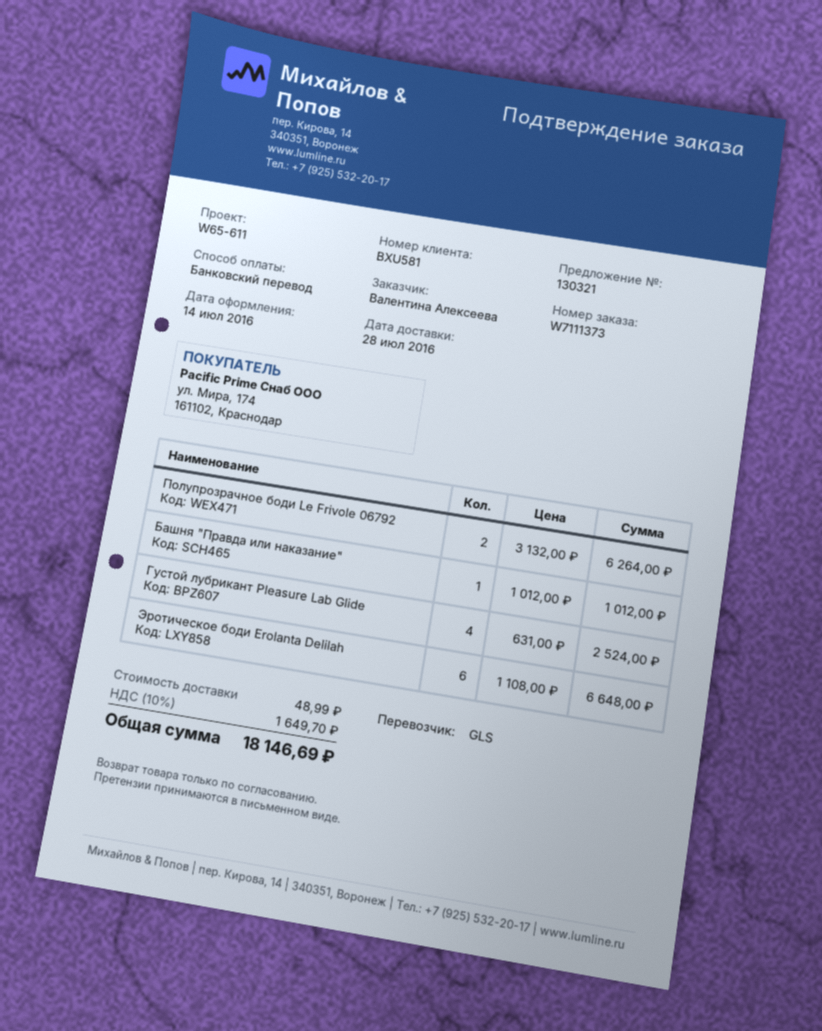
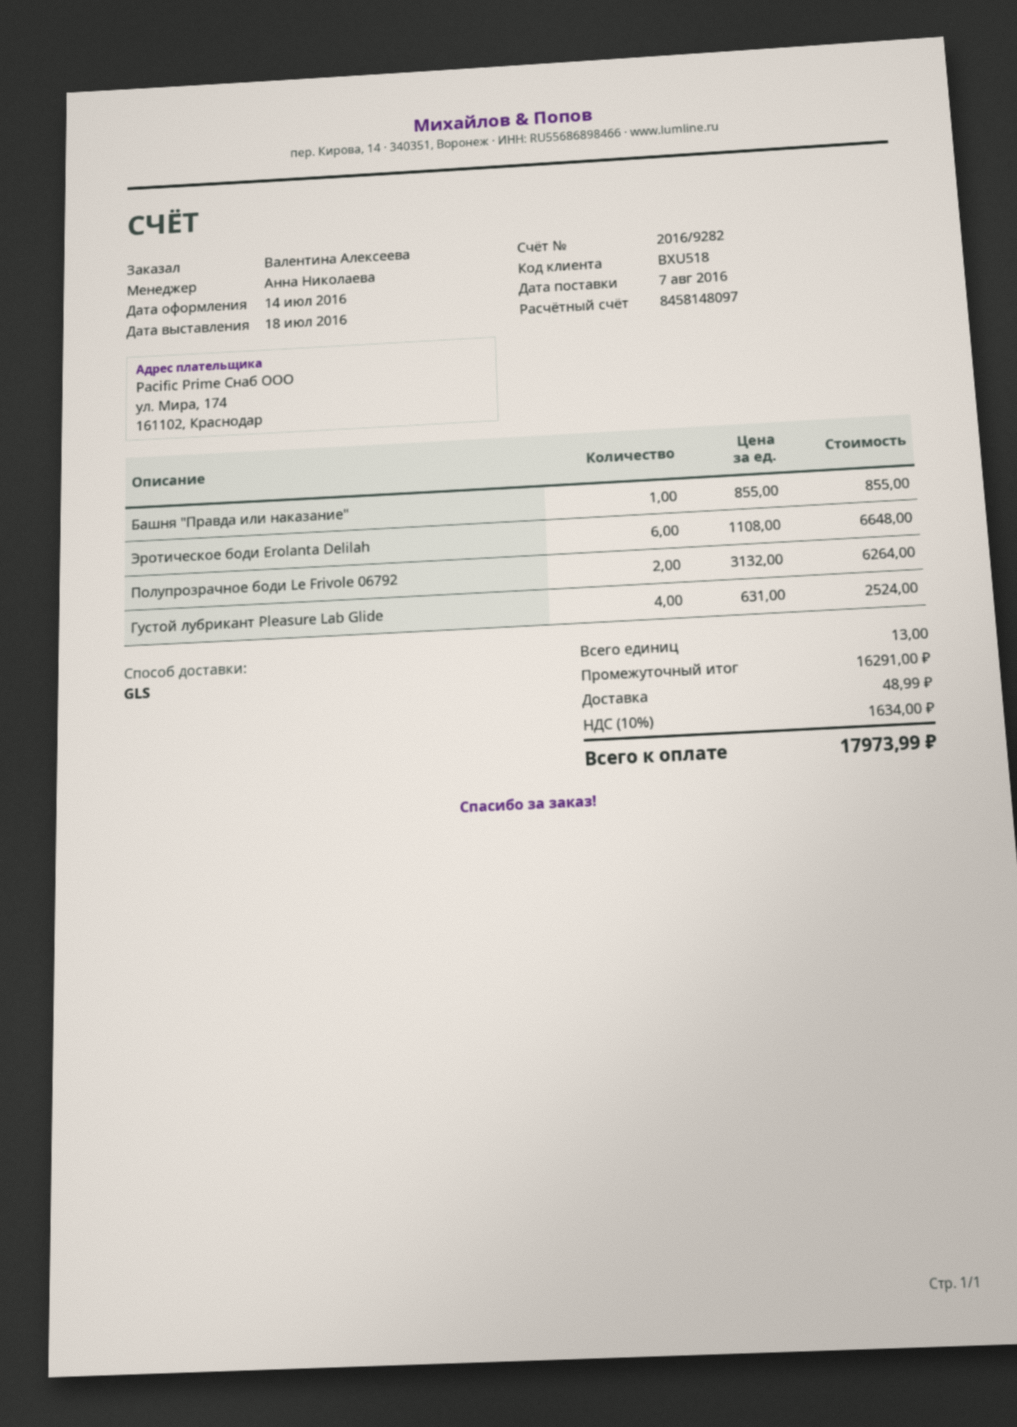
delivery date: 2016-07-28 -> 2016-08-07
customer number: BXU581 -> BXU518
Башня "Правда или наказание": 1 x 1012.00 = 1012.00 -> 1 x 855.00 = 855.00
tax: 10% = 1649.70 -> 10% = 1634.00
total: 18146.69 -> 17973.99

